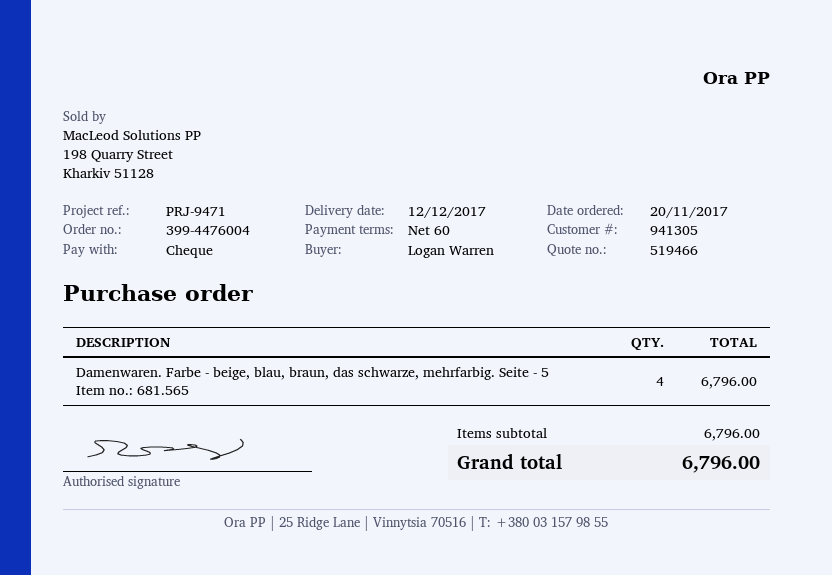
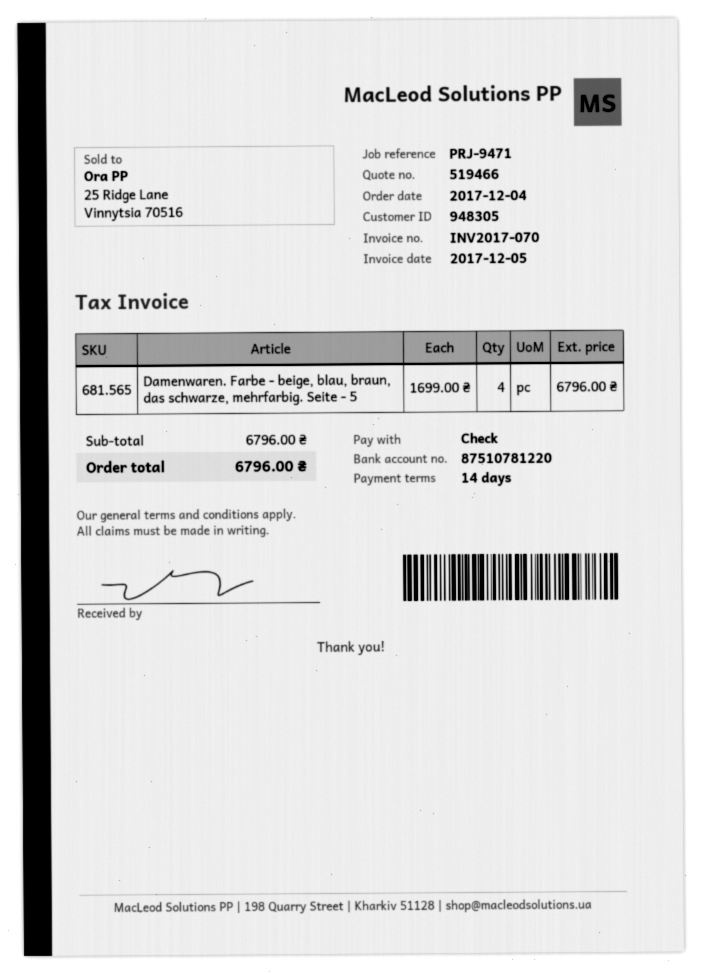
order date: 2017-11-20 -> 2017-12-04
payment terms: 60 days -> 14 days
customer number: 941305 -> 948305

